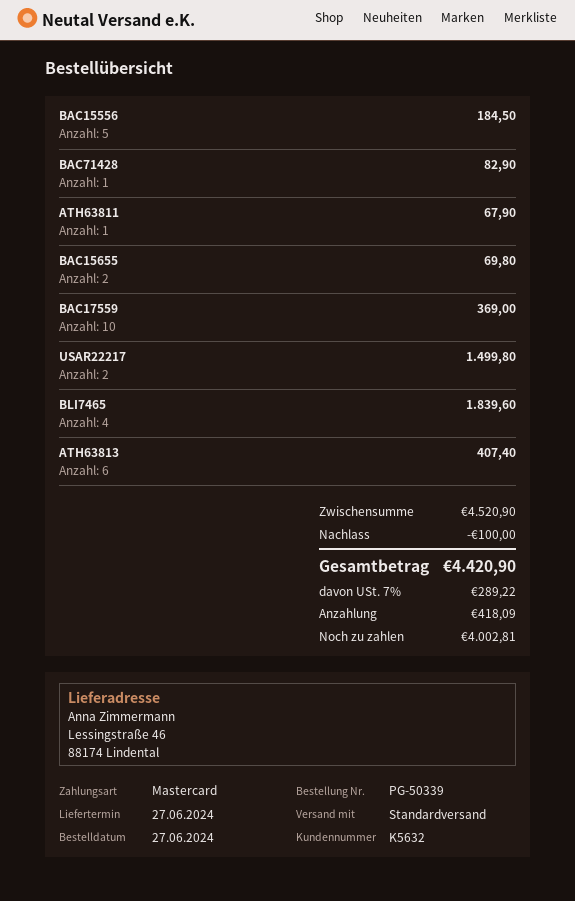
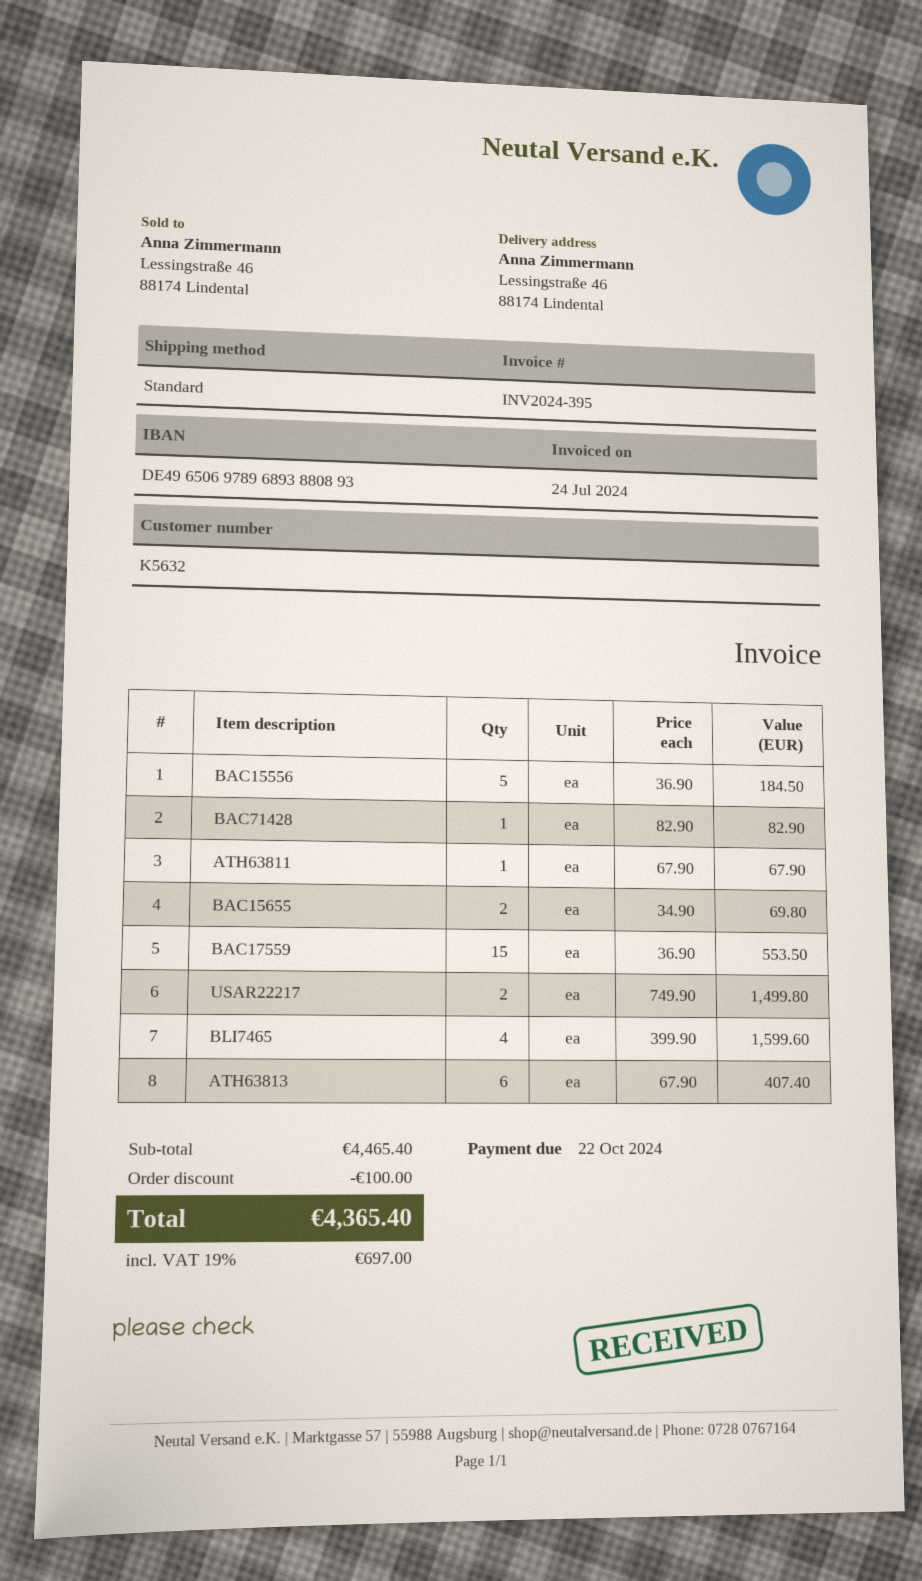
BAC17559: 10 for 369.00 -> 15 for 553.50
BLI7465: 4 for 1839.60 -> 4 for 1599.60
subtotal: 4520.90 -> 4465.40
tax: 7% = 289.22 -> 19% = 697.00
total: 4420.90 -> 4365.40

